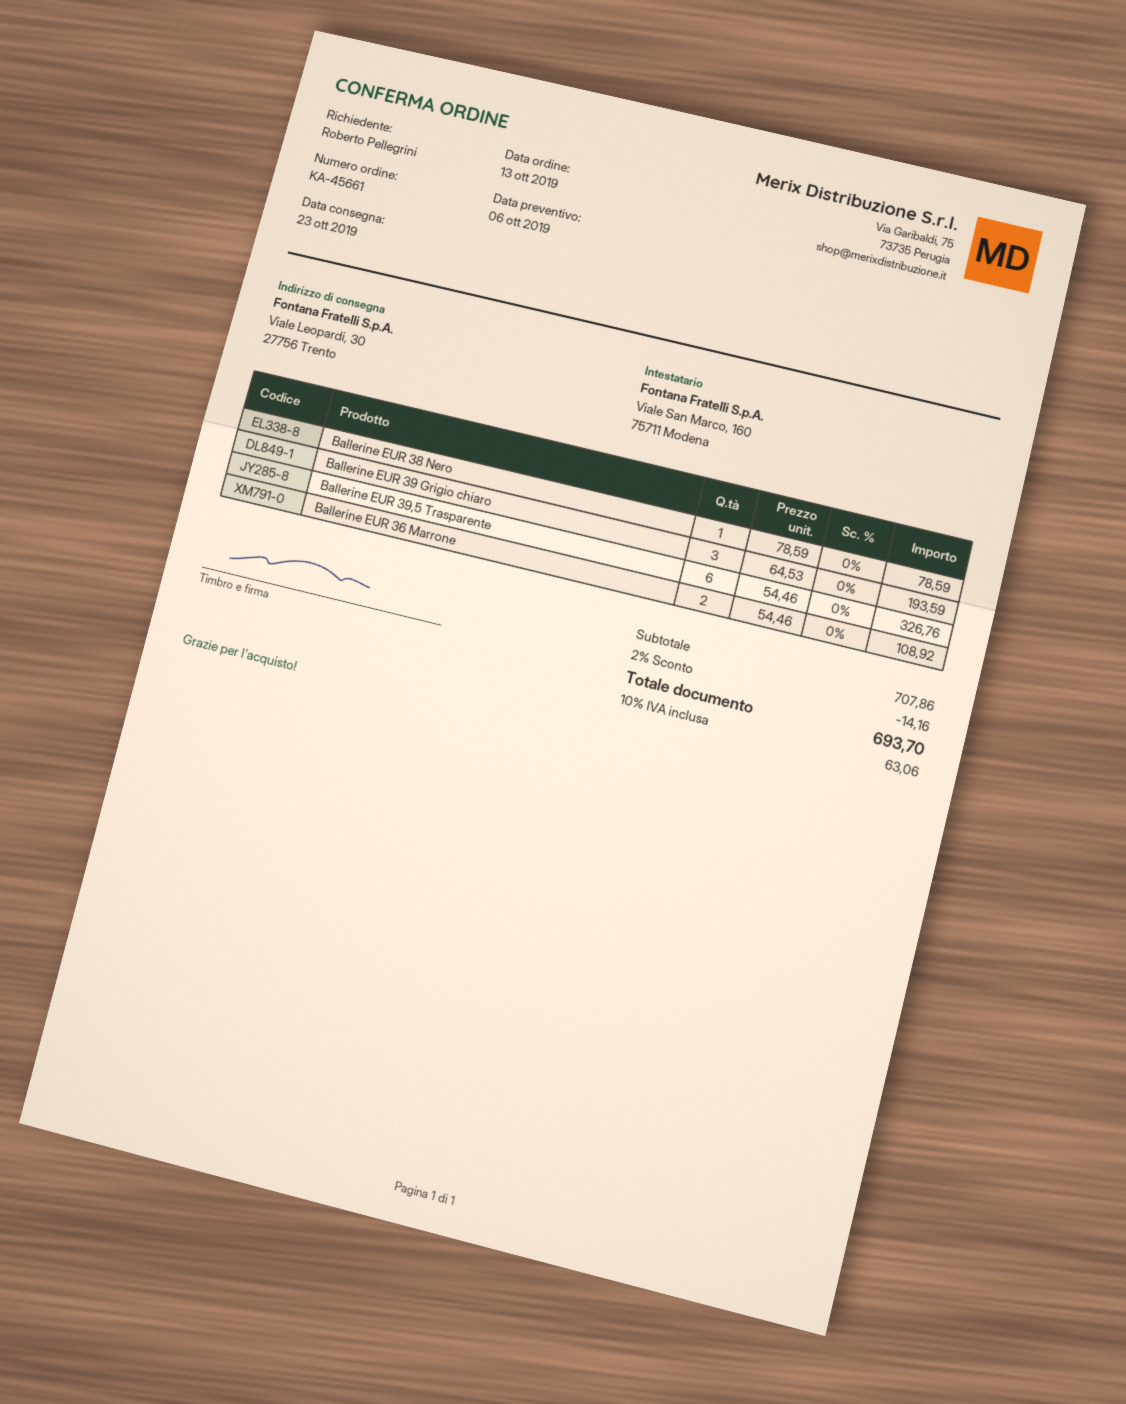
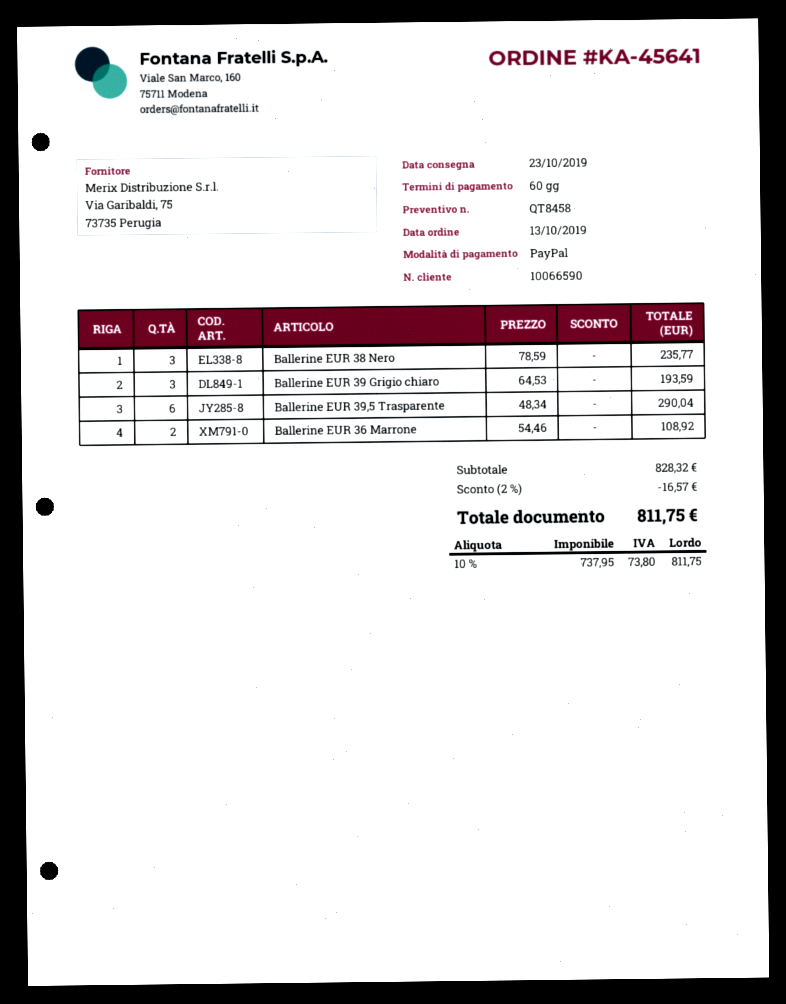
order number: KA-45661 -> KA-45641
Ballerine EUR 38 Nero: 1 x 78.59 = 78.59 -> 3 x 78.59 = 235.77
Ballerine EUR 39,5 Trasparente: 6 x 54.46 = 326.76 -> 6 x 48.34 = 290.04
subtotal: 707.86 -> 828.32
discount: 2% = 14.16 -> 2% = 16.57
tax: 10% = 63.06 -> 10% = 73.80
total: 693.70 -> 811.75

